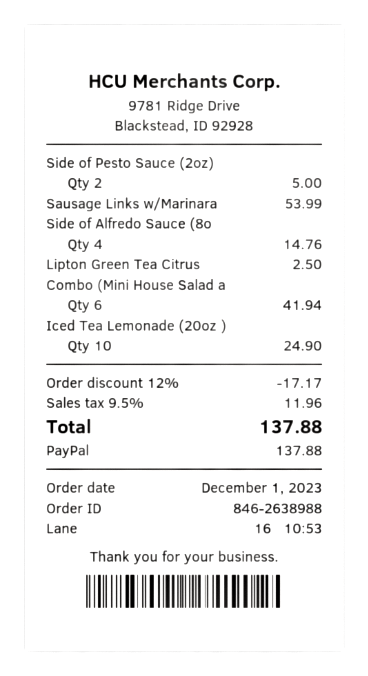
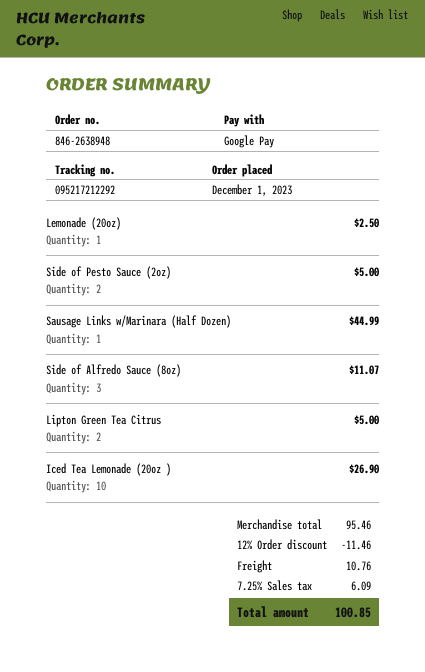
order number: 846-2638988 -> 846-2638948
payment method: PayPal -> Google Pay
Sausage Links w/Marinara: 1 for 53.99 -> 1 for 44.99
Side of Alfredo Sauce (8o: 4 for 14.76 -> 3 for 11.07
Lipton Green Tea Citrus: 1 for 2.50 -> 2 for 5.00
Combo (Mini House Salad a: 6 for 41.94 -> none
Iced Tea Lemonade (20oz ): 10 for 24.90 -> 10 for 26.90
Lemonade (20oz): none -> 1 for 2.50
discount: 12% = 17.17 -> 12% = 11.46
shipping: none -> 10.76
tax: 9.5% = 11.96 -> 7.25% = 6.09
total: 137.88 -> 100.85

